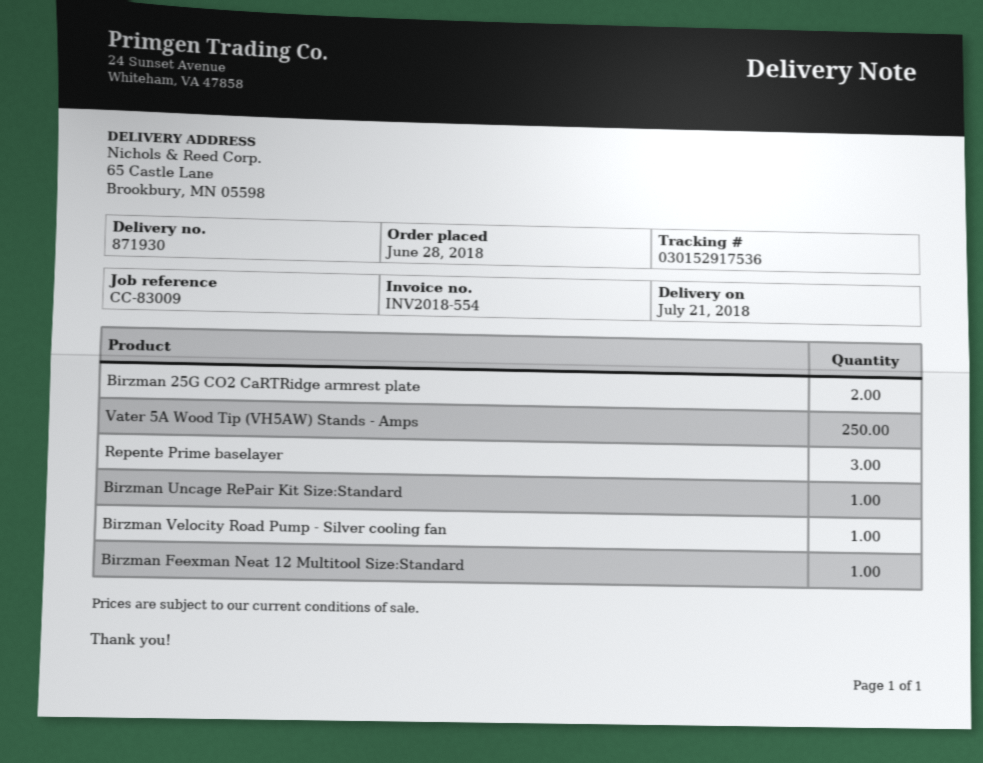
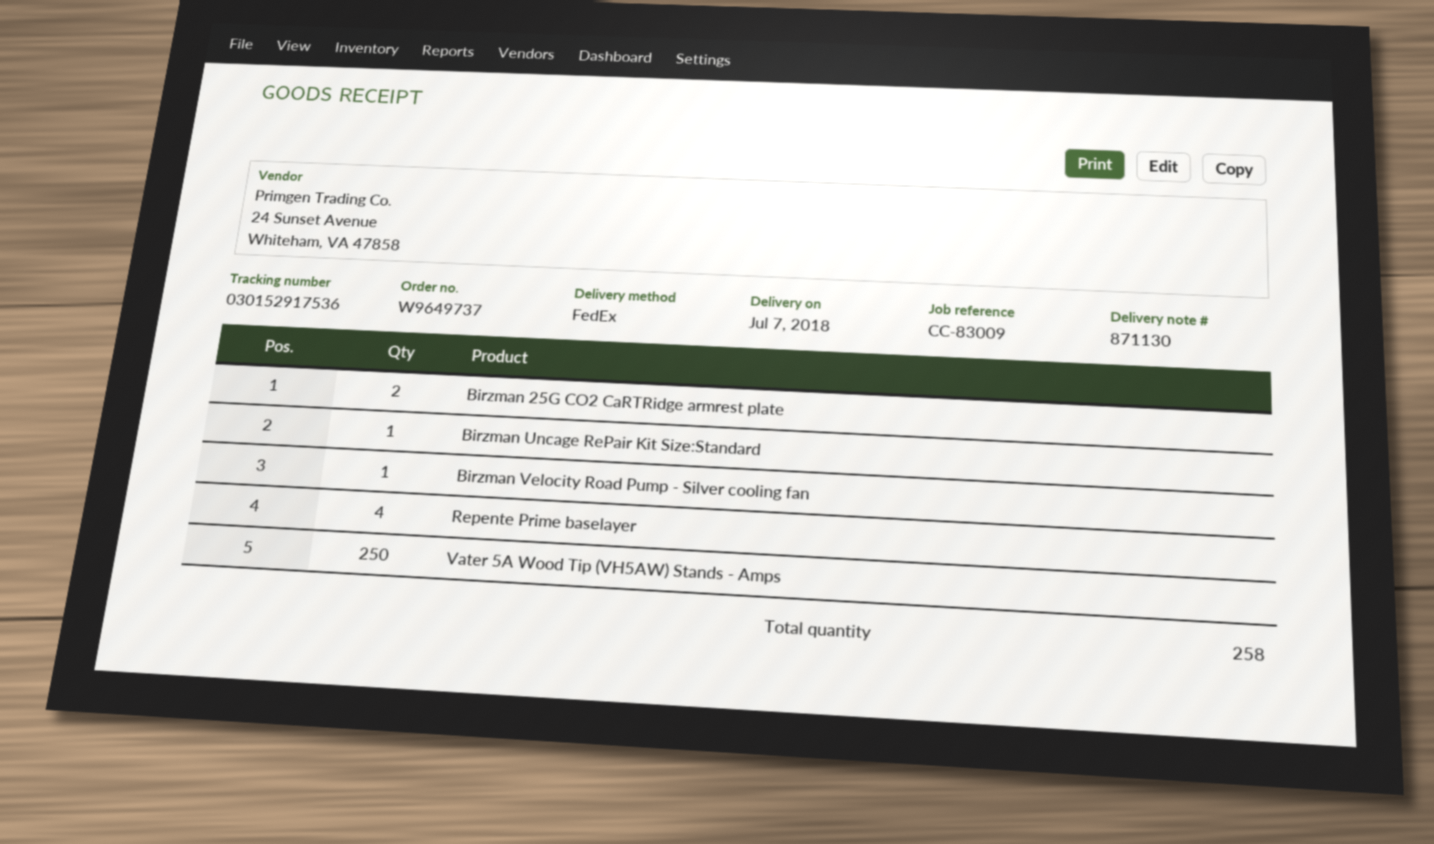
delivery note number: 871930 -> 871130
delivery date: 2018-07-21 -> 2018-07-07
Repente Prime baselayer: 3 -> 4
Birzman Feexman Neat 12 Multitool Size:Standard: 1 -> none

